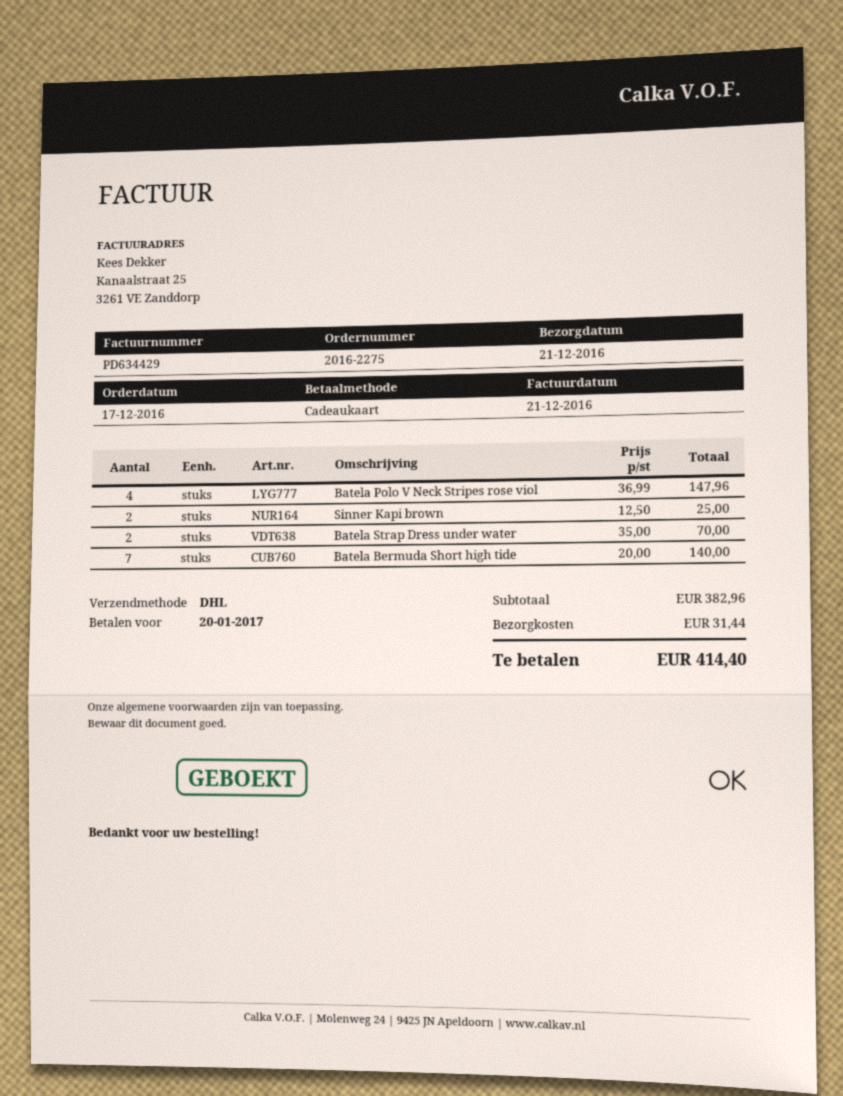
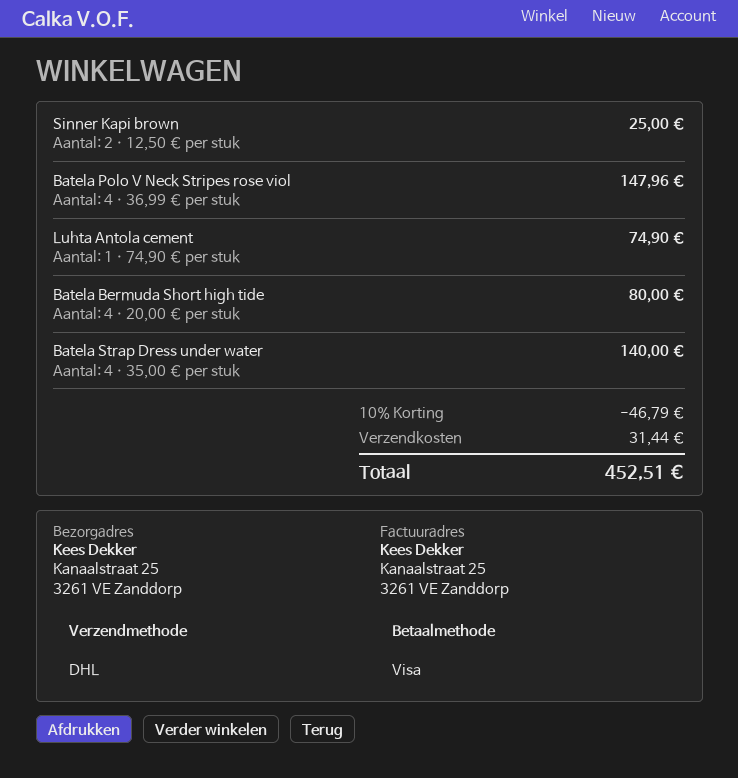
payment method: gift card -> Visa
Batela Strap Dress under water: 2 x 35.00 = 70.00 -> 4 x 35.00 = 140.00
Batela Bermuda Short high tide: 7 x 20.00 = 140.00 -> 4 x 20.00 = 80.00
Luhta Antola cement: none -> 1 x 74.90 = 74.90
discount: none -> 10% = 46.79
total: 414.40 -> 452.51

